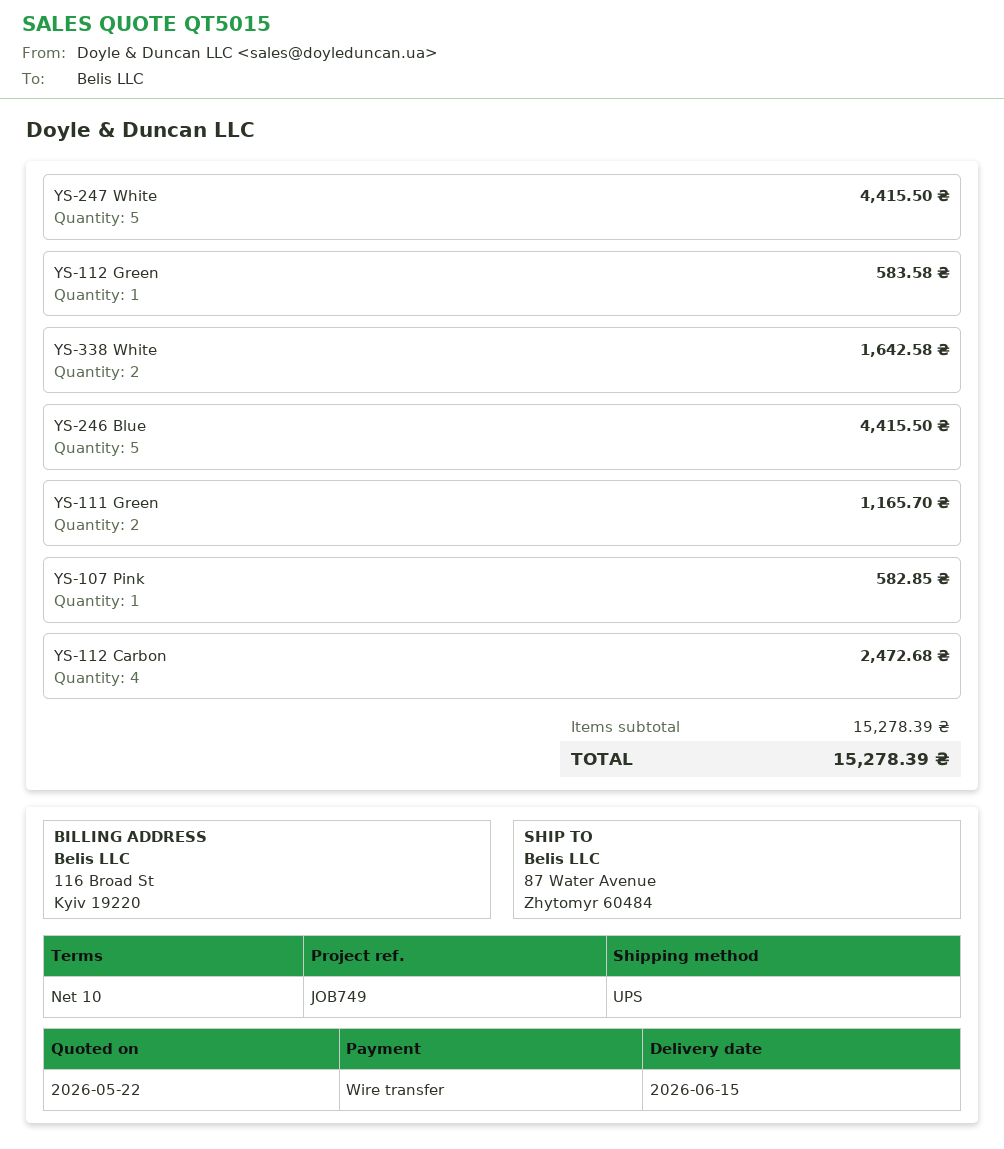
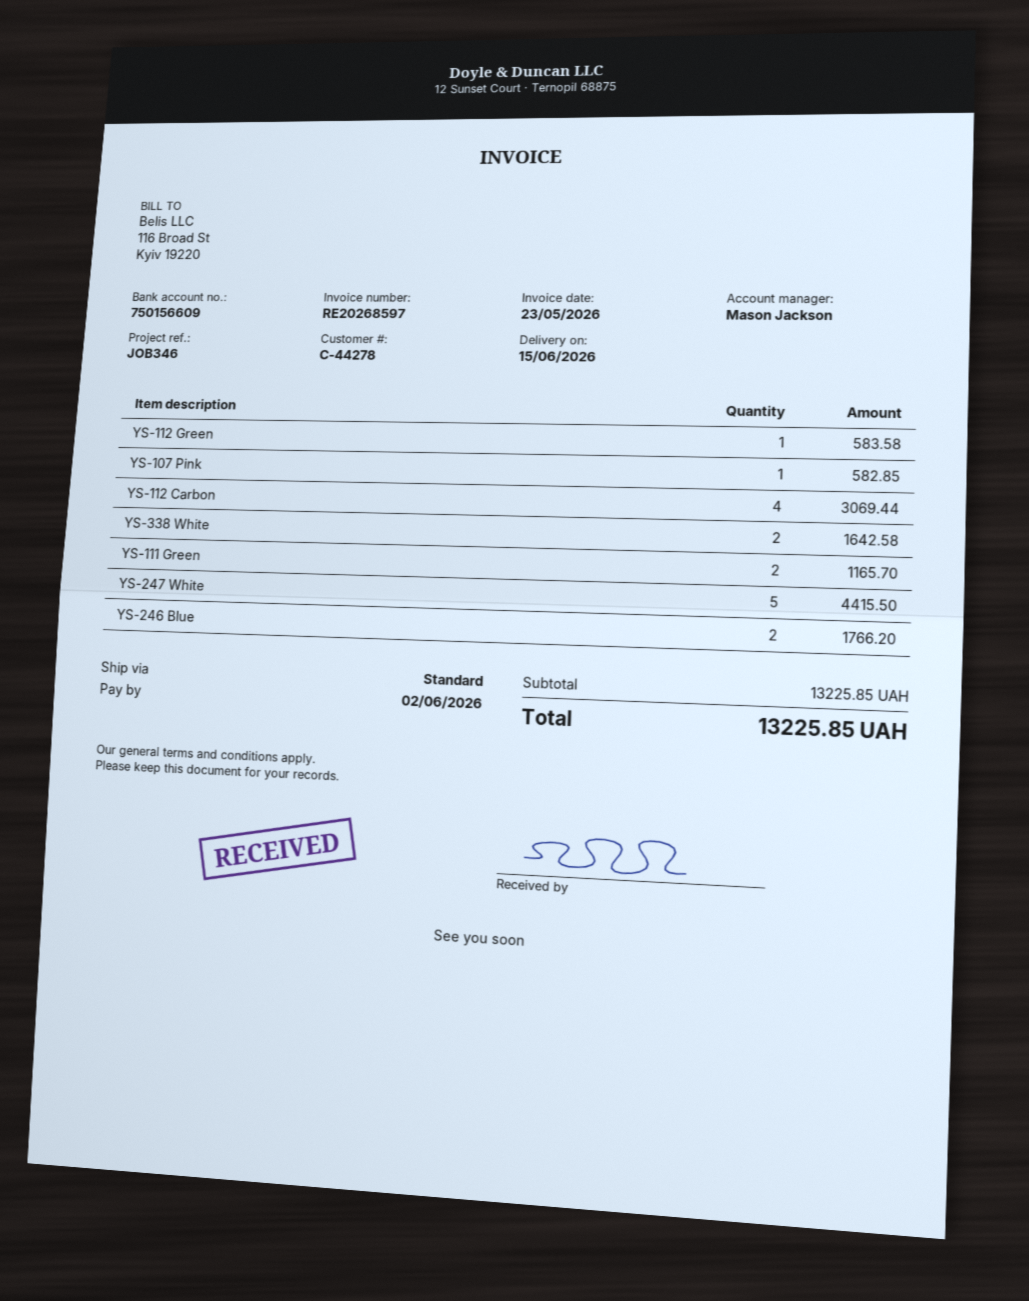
reference: JOB749 -> JOB346
shipping method: UPS -> standard
YS-246 Blue: 5 for 4415.50 -> 2 for 1766.20
YS-112 Carbon: 4 for 2472.68 -> 4 for 3069.44
subtotal: 15278.39 -> 13225.85
total: 15278.39 -> 13225.85

